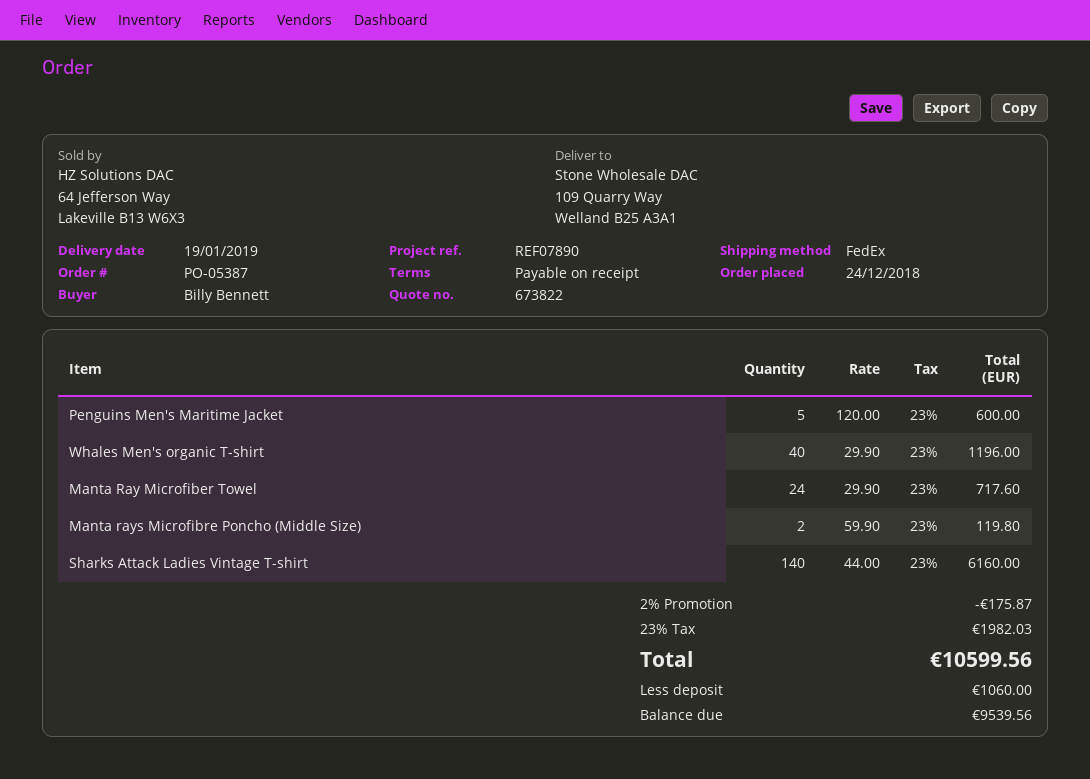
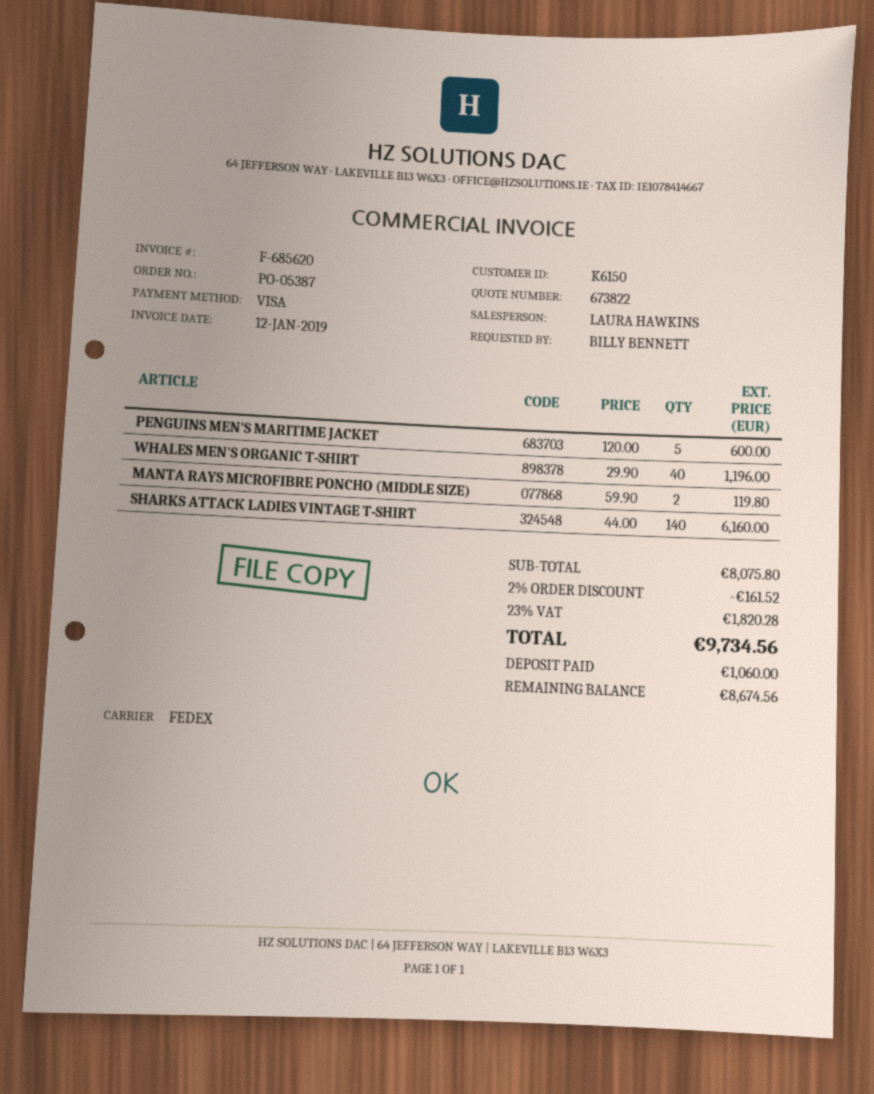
Manta Ray Microfiber Towel: 24 x 29.90 = 717.60 -> none
discount: 2% = 175.87 -> 2% = 161.52
tax: 23% = 1982.03 -> 23% = 1820.28
total: 10599.56 -> 9734.56
balance: 9539.56 -> 8674.56

